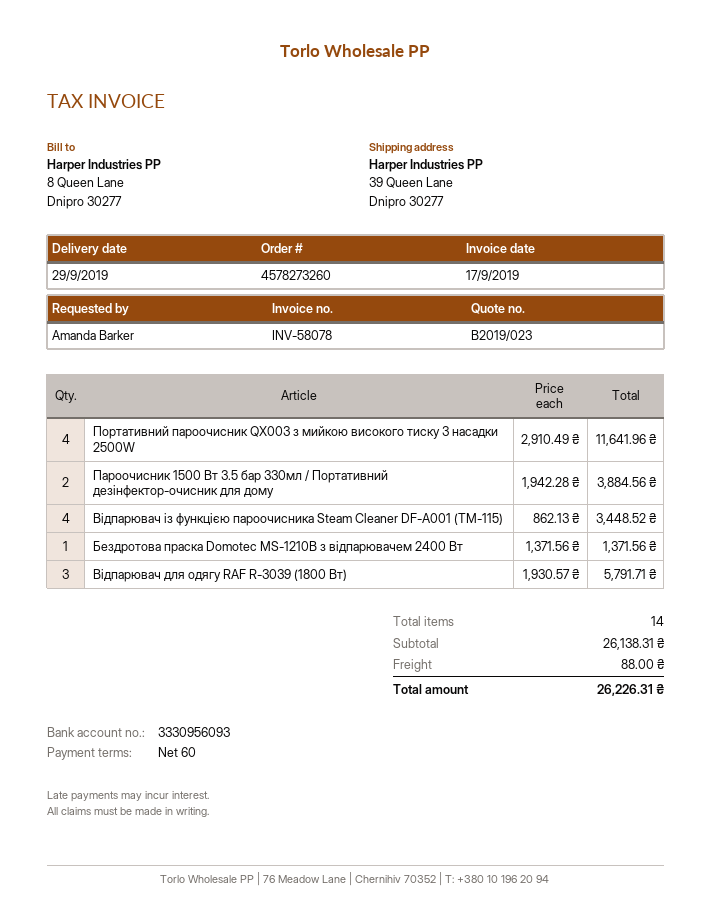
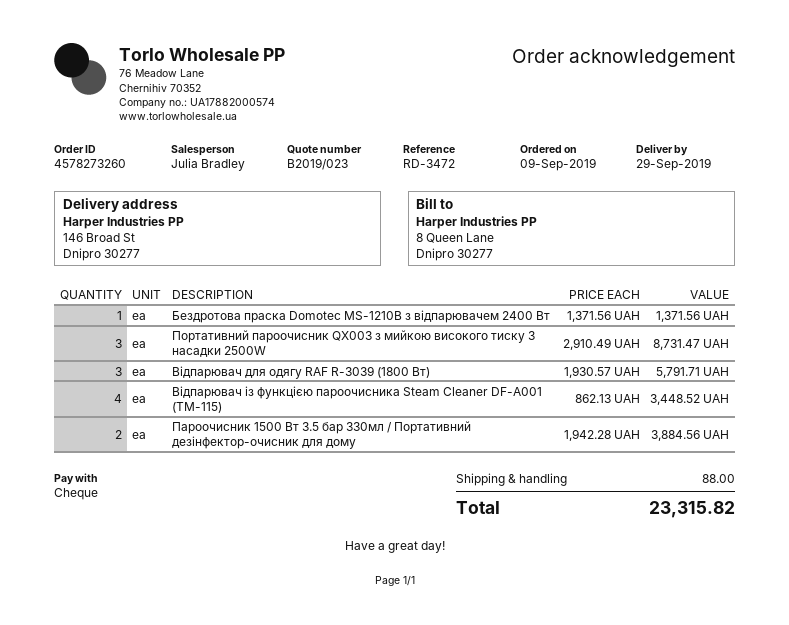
ship to: 39 Queen Lane, Dnipro 30277 -> 146 Broad St, Dnipro 30277
Портативний пароочисник QX003 з мийкою високого тиску 3 насадки 2500W: 4 x 2910.49 = 11641.96 -> 3 x 2910.49 = 8731.47
total: 26226.31 -> 23315.82

